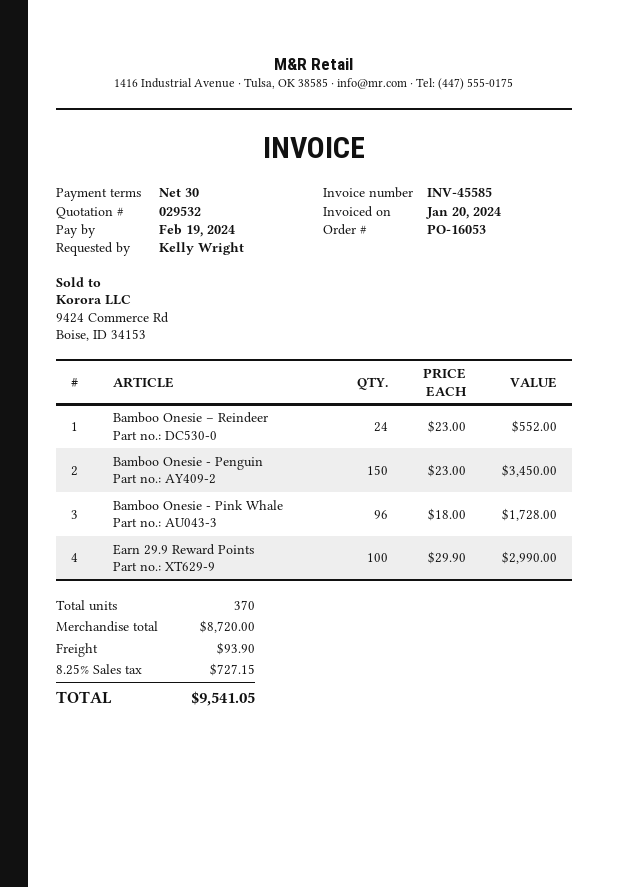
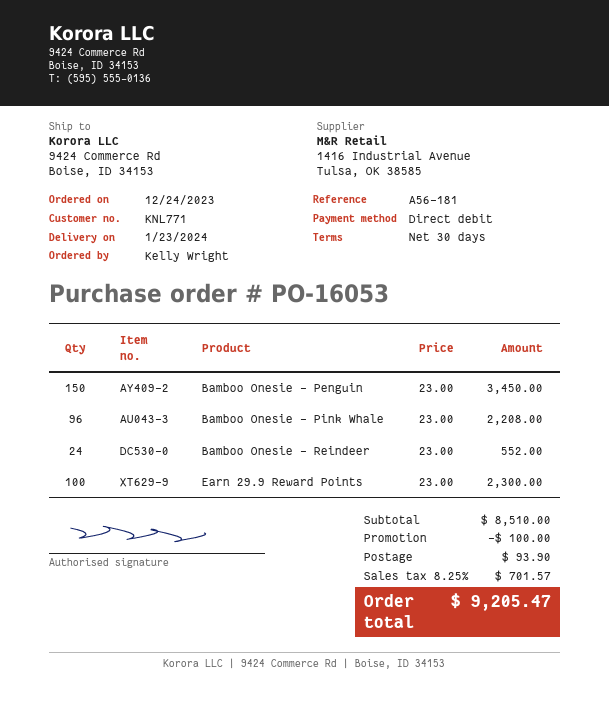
Bamboo Onesie - Pink Whale: 96 x 18.00 = 1728.00 -> 96 x 23.00 = 2208.00
Earn 29.9 Reward Points: 100 x 29.90 = 2990.00 -> 100 x 23.00 = 2300.00
subtotal: 8720.00 -> 8510.00
discount: none -> 100.00
tax: 8.25% = 727.15 -> 8.25% = 701.57
total: 9541.05 -> 9205.47

